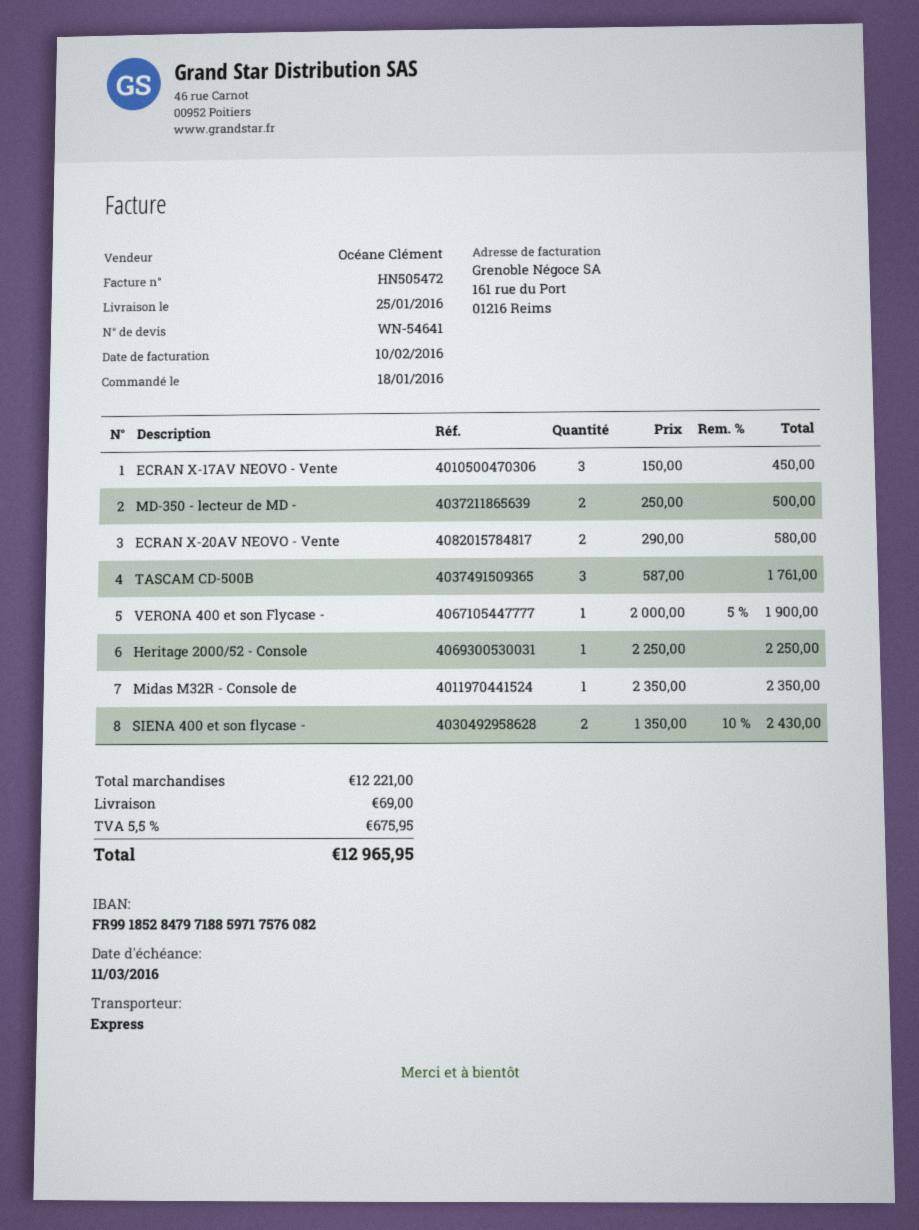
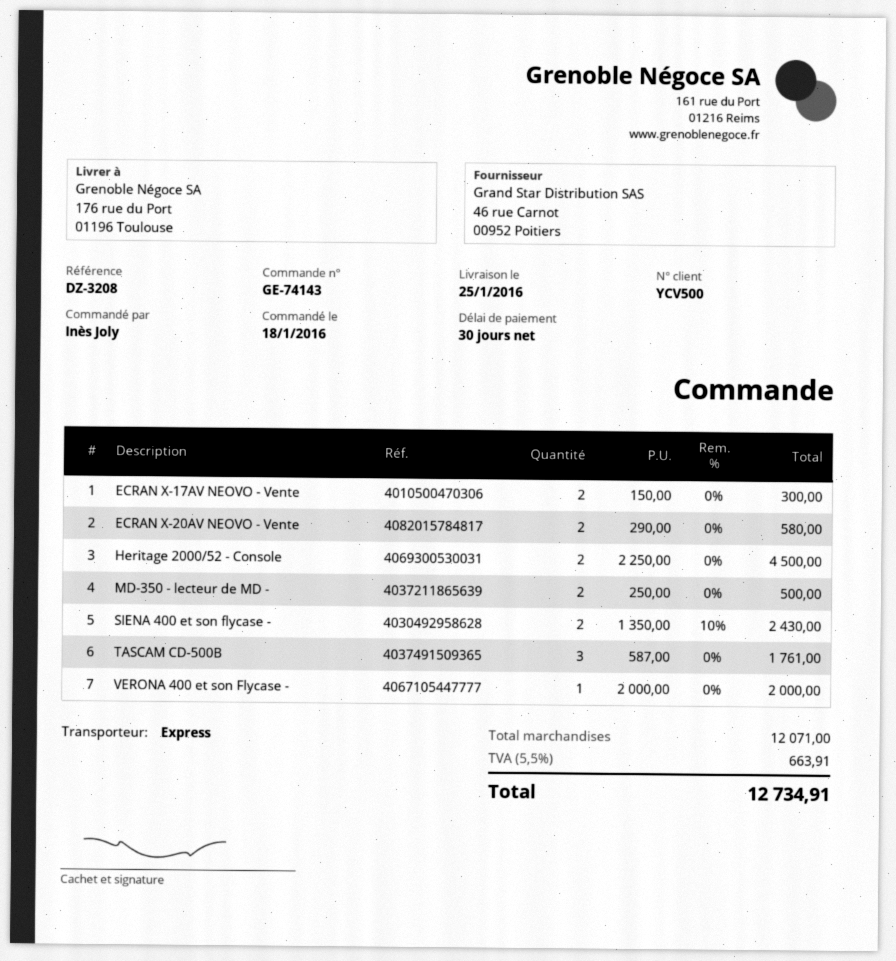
ECRAN X-17AV NEOVO - Vente: 3 x 150.00 = 450.00 -> 2 x 150.00 = 300.00
VERONA 400 et son Flycase -: 1 x 2000.00 - 5% = 1900.00 -> 1 x 2000.00 = 2000.00
Heritage 2000/52 - Console: 1 x 2250.00 = 2250.00 -> 2 x 2250.00 = 4500.00
Midas M32R - Console de: 1 x 2350.00 = 2350.00 -> none
subtotal: 12221.00 -> 12071.00
shipping: 69.00 -> none
tax: 5.5% = 675.95 -> 5.5% = 663.91
total: 12965.95 -> 12734.91

